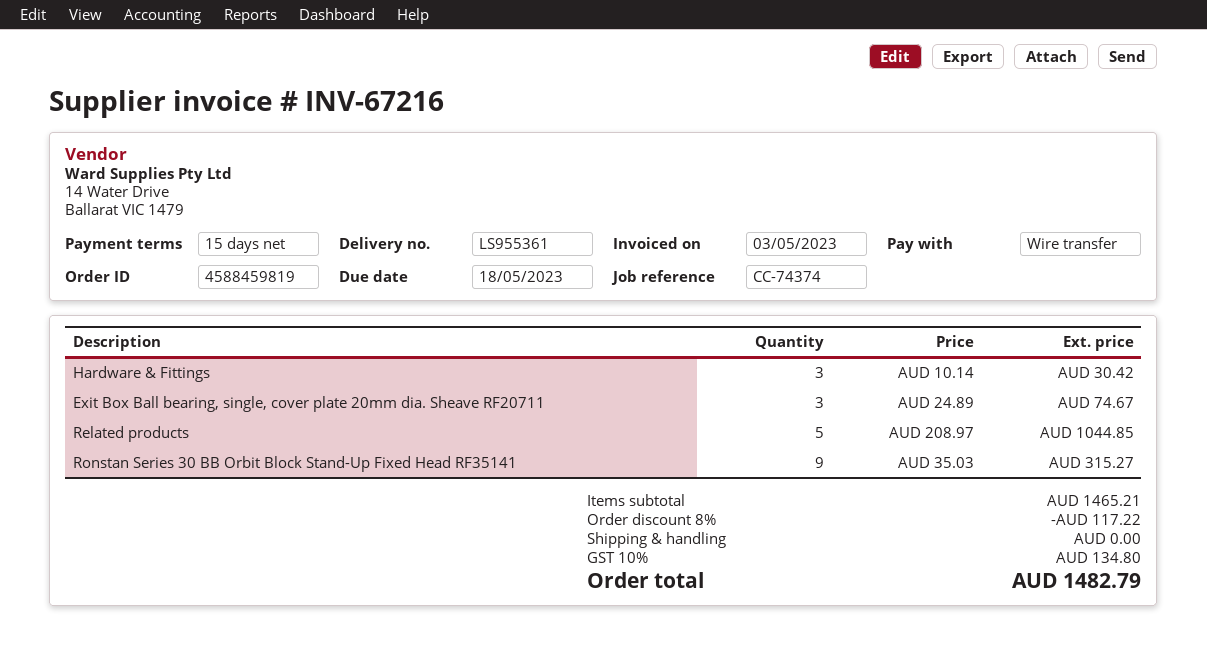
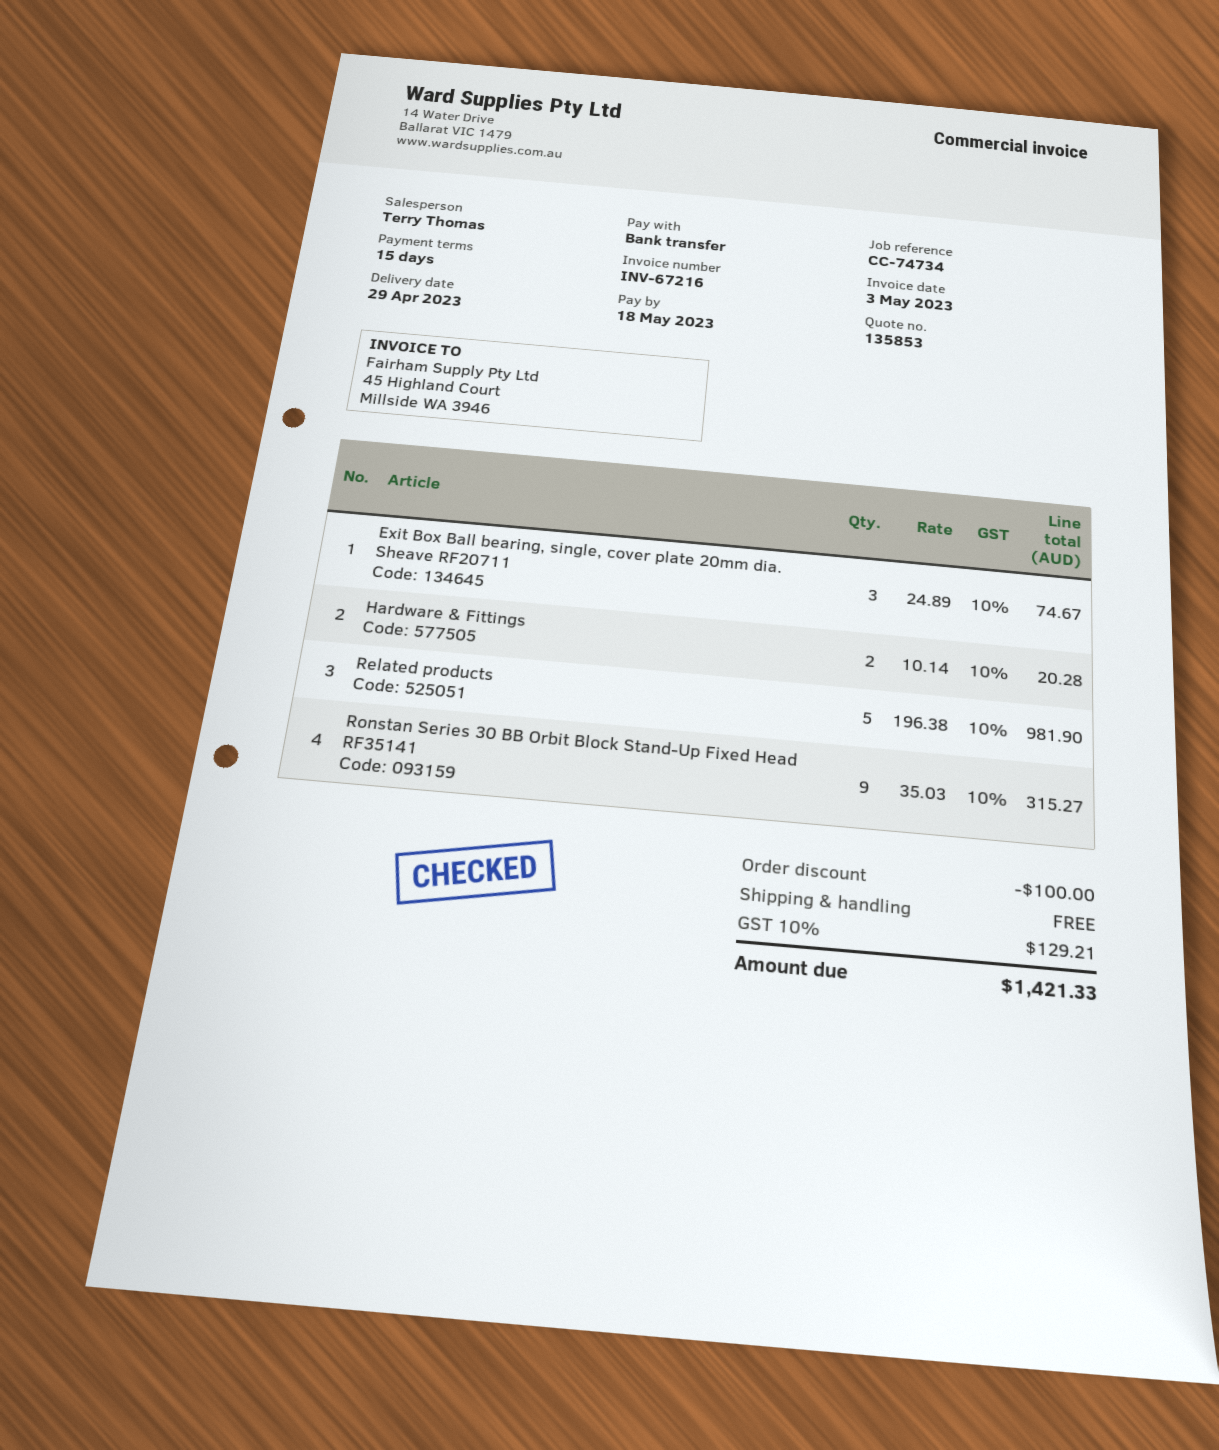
reference: CC-74374 -> CC-74734
Hardware & Fittings: 3 x 10.14 = 30.42 -> 2 x 10.14 = 20.28
Related products: 5 x 208.97 = 1044.85 -> 5 x 196.38 = 981.90
discount: 117.22 -> 100.00
tax: 10% = 134.80 -> 10% = 129.21
total: 1482.79 -> 1421.33

